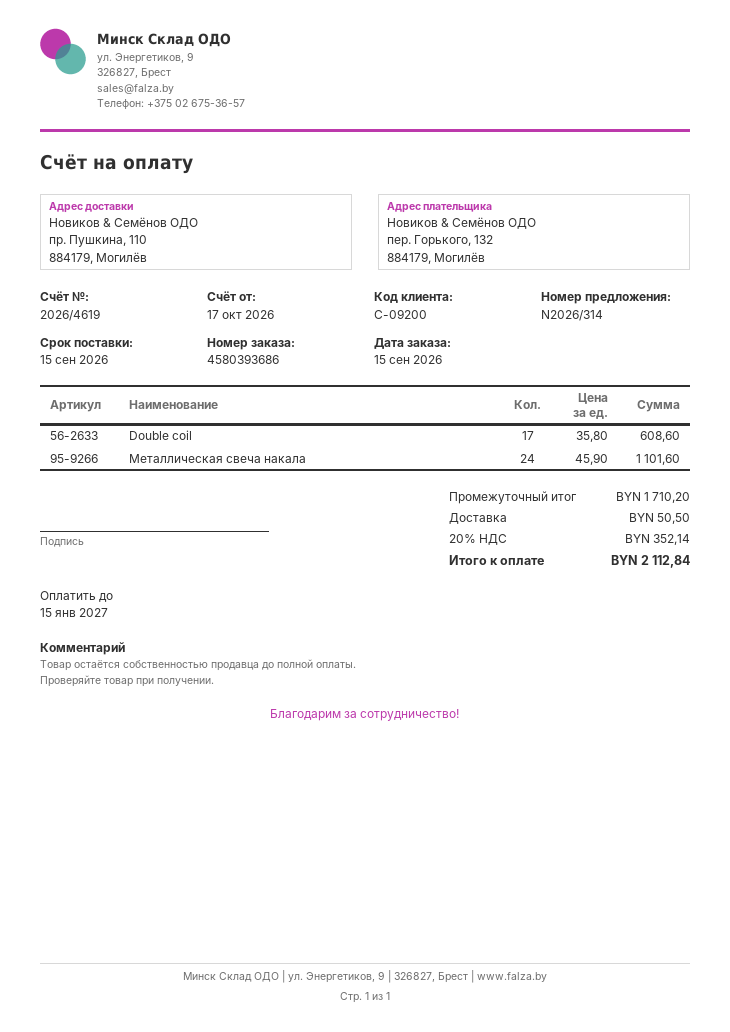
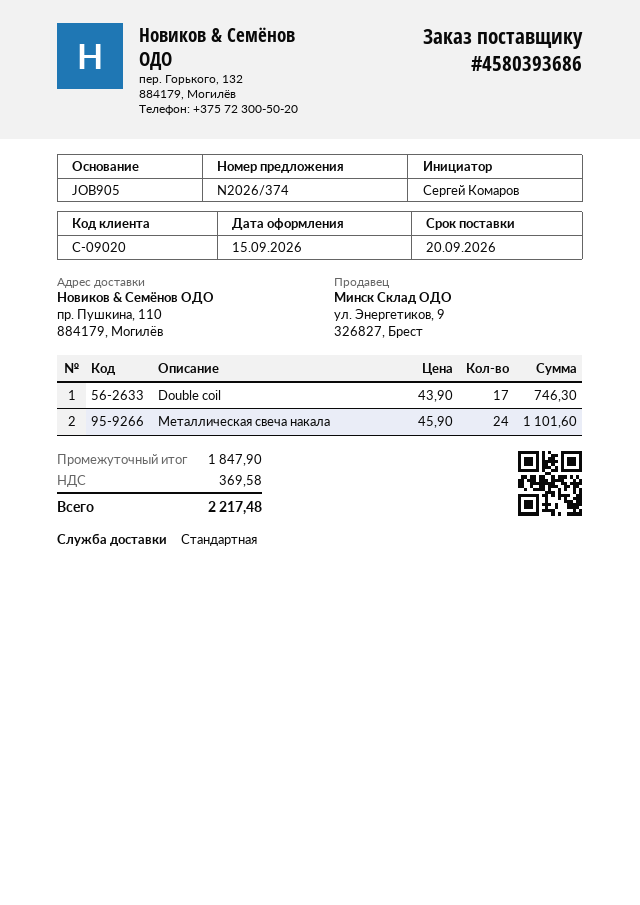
quote number: N2026/314 -> N2026/374
delivery date: 2026-09-15 -> 2026-09-20
customer number: C-09200 -> C-09020
Double coil: 17 x 35.80 = 608.60 -> 17 x 43.90 = 746.30
subtotal: 1710.20 -> 1847.90
shipping: 50.50 -> none
tax: 352.14 -> 369.58
total: 2112.84 -> 2217.48

